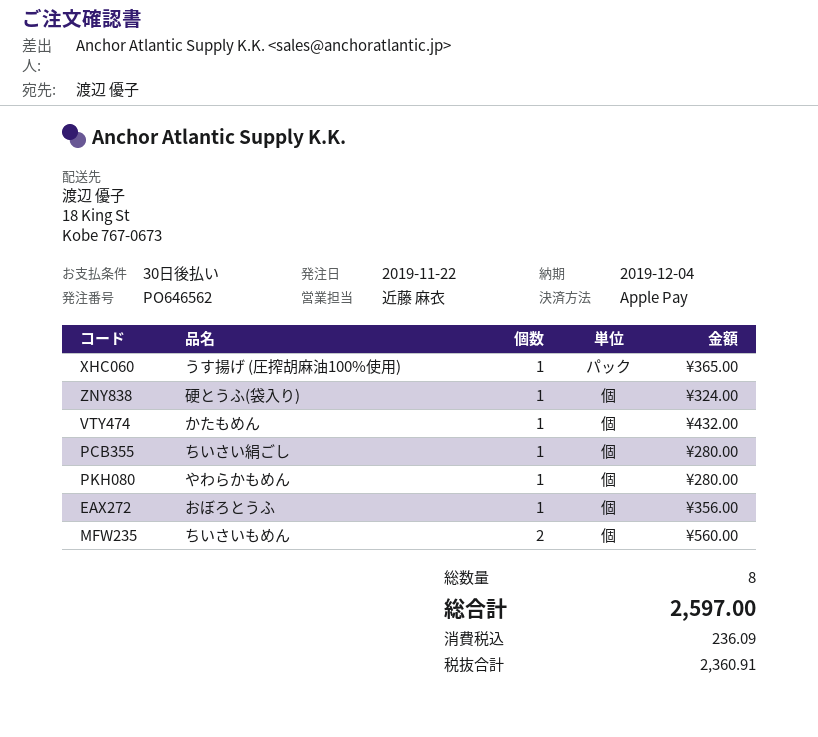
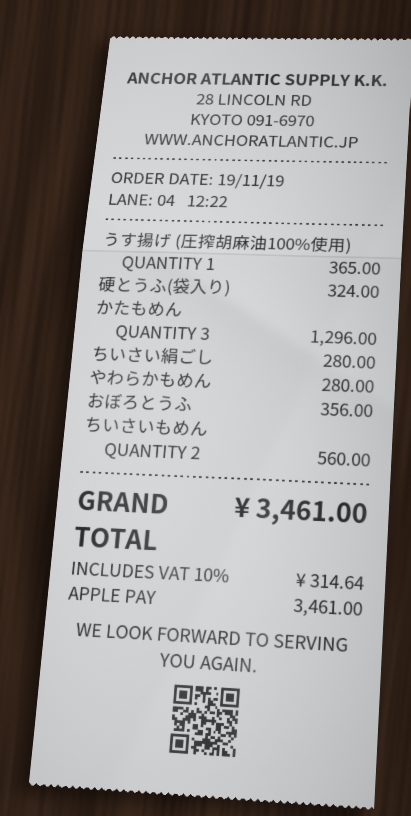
order date: 2019-11-22 -> 2019-11-19
かたもめん: 1 for 432.00 -> 3 for 1296.00
tax: 236.09 -> 314.64
total: 2597.00 -> 3461.00

